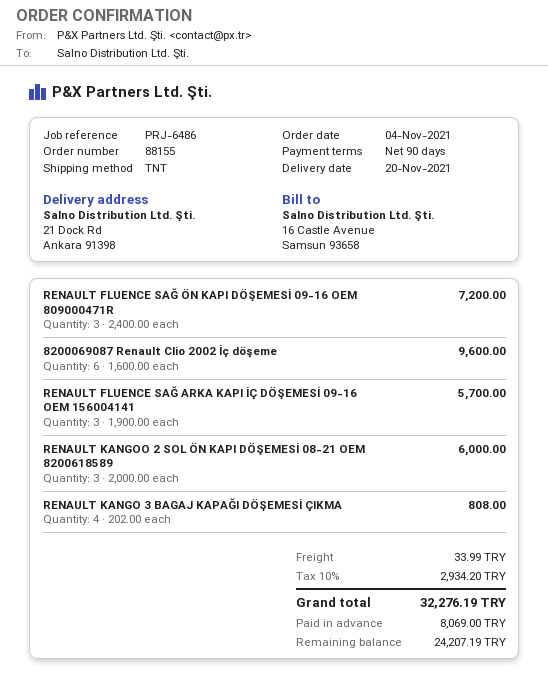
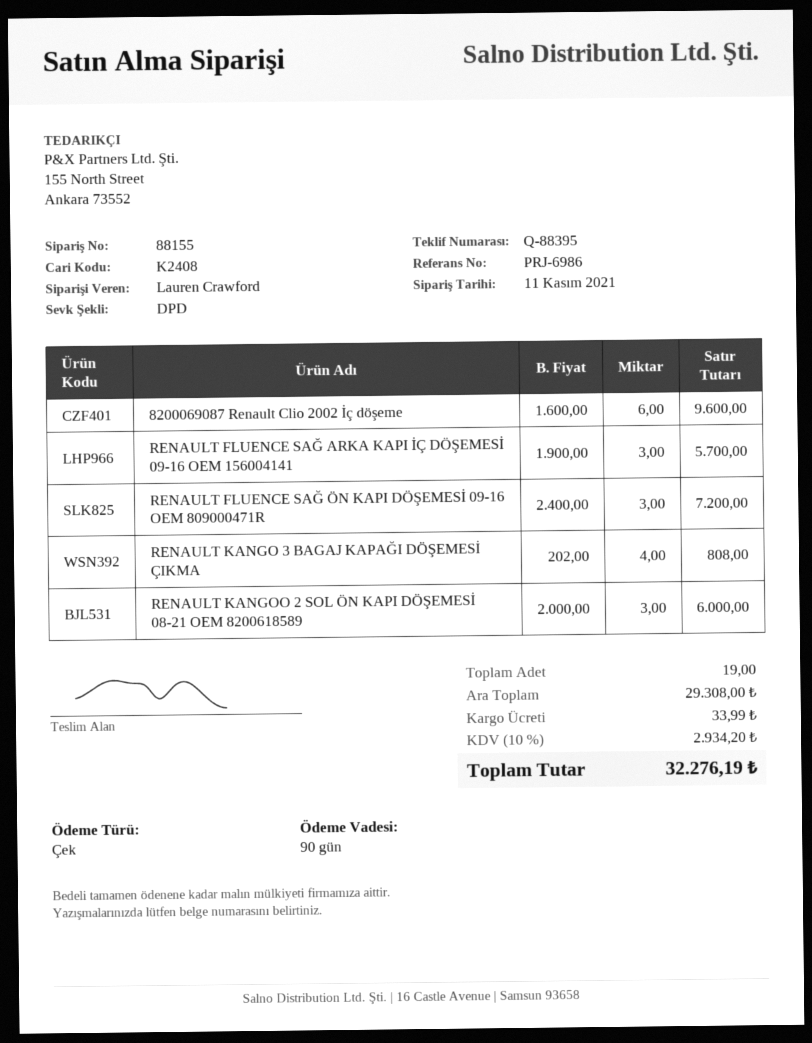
order date: 2021-11-04 -> 2021-11-11
reference: PRJ-6486 -> PRJ-6986
shipping method: TNT -> DPD

